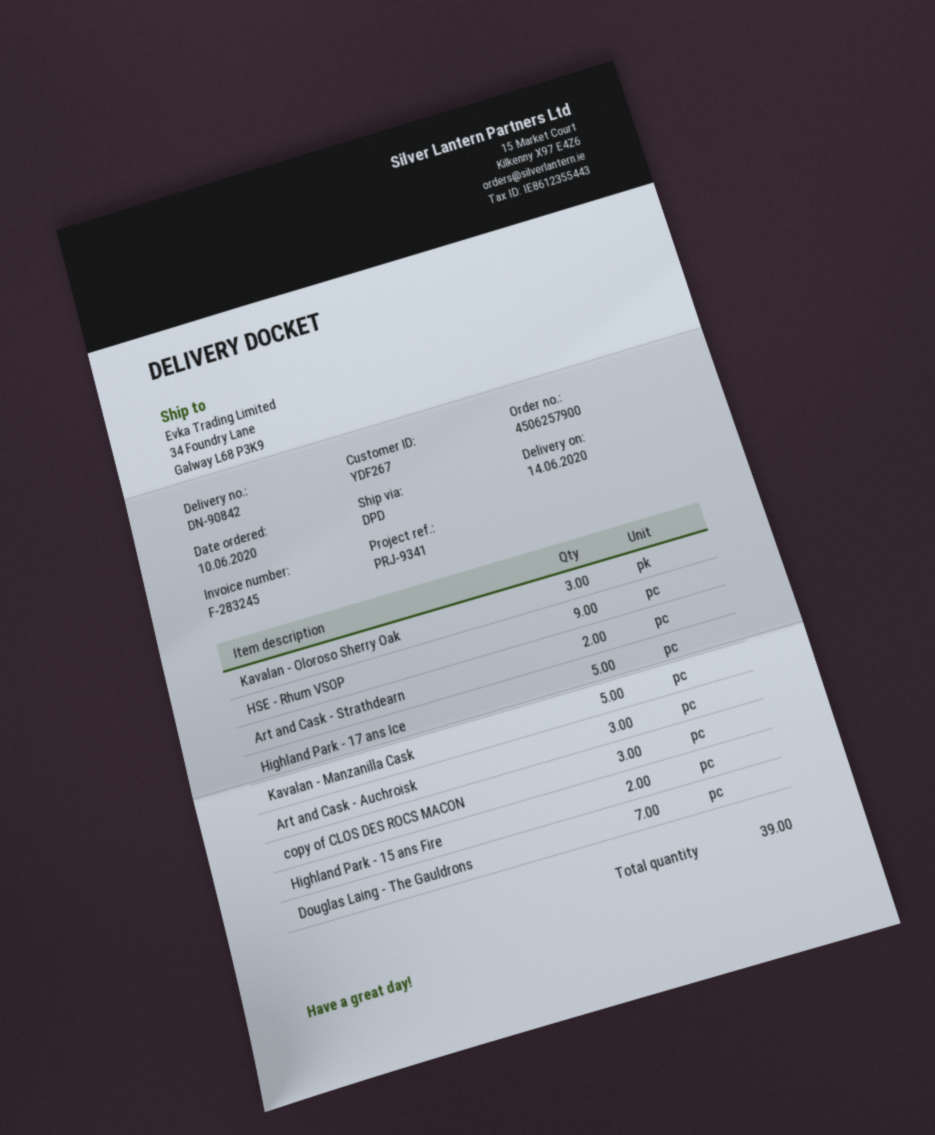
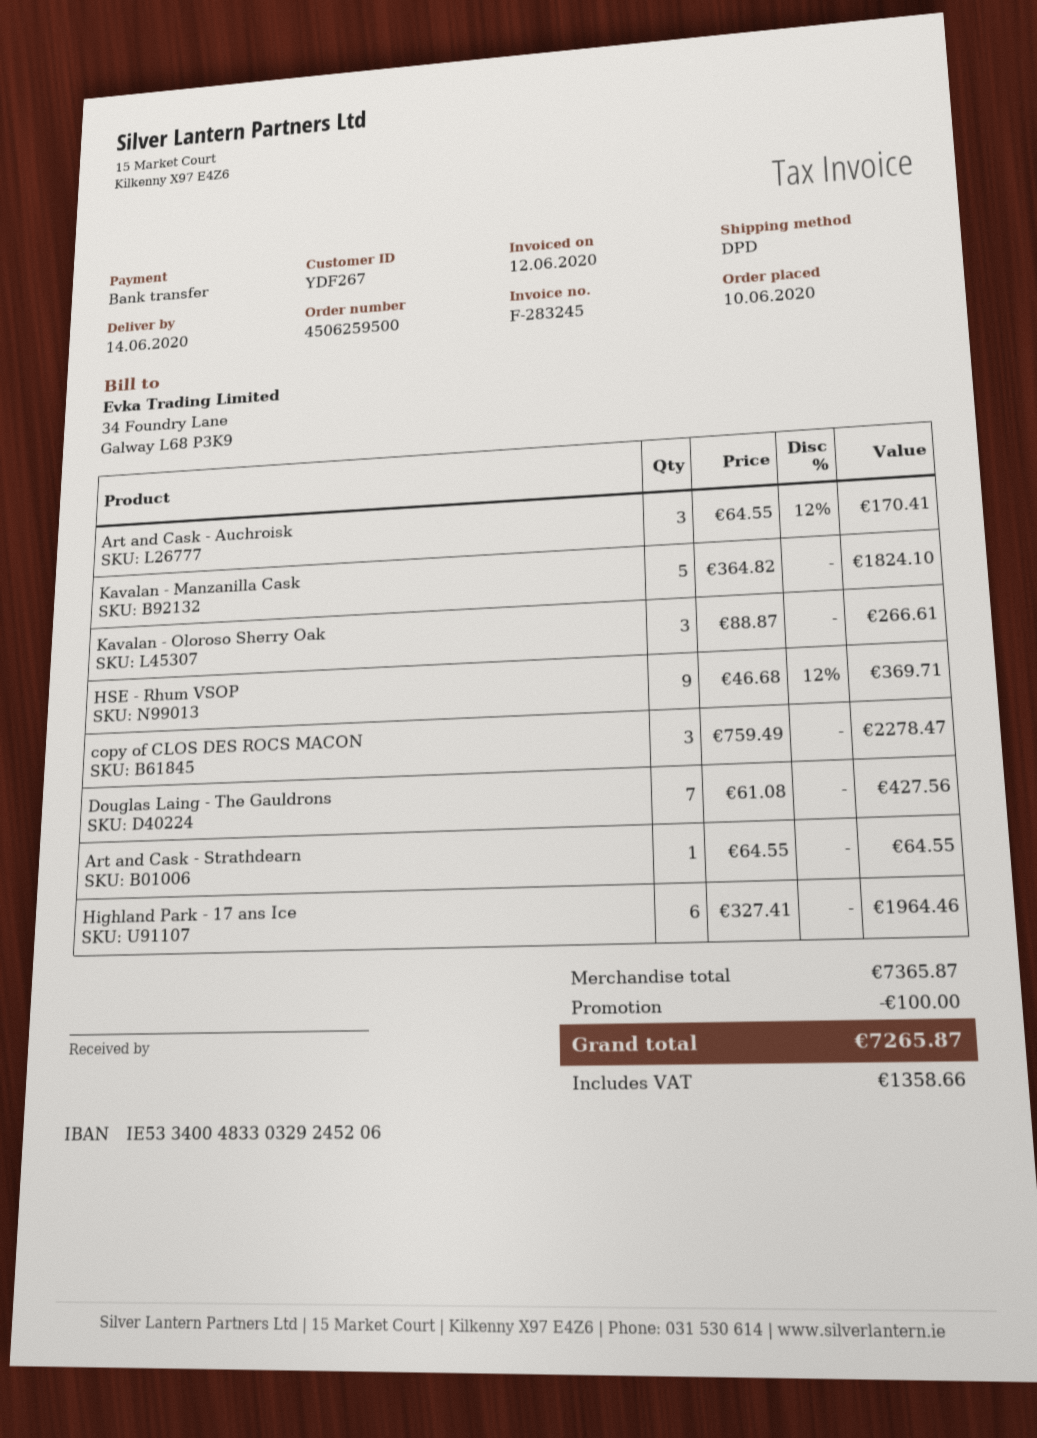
order number: 4506257900 -> 4506259500
Art and Cask - Strathdearn: 2 -> 1
Highland Park - 17 ans Ice: 5 -> 6
Highland Park - 15 ans Fire: 2 -> none

